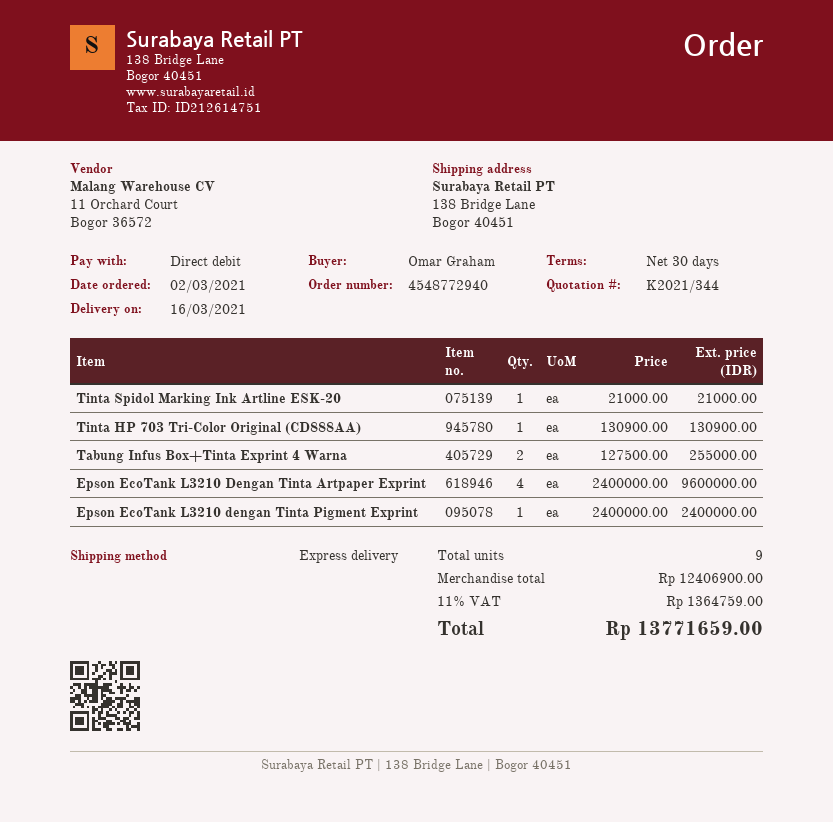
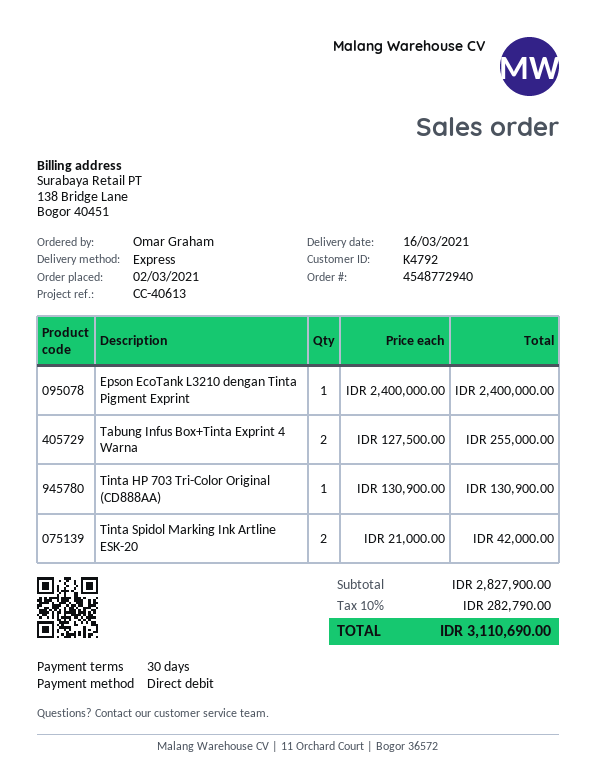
Tinta Spidol Marking Ink Artline ESK-20: 1 x 21000.00 = 21000.00 -> 2 x 21000.00 = 42000.00
Epson EcoTank L3210 Dengan Tinta Artpaper Exprint: 4 x 2400000.00 = 9600000.00 -> none
subtotal: 12406900.00 -> 2827900.00
tax: 11% = 1364759.00 -> 10% = 282790.00
total: 13771659.00 -> 3110690.00

